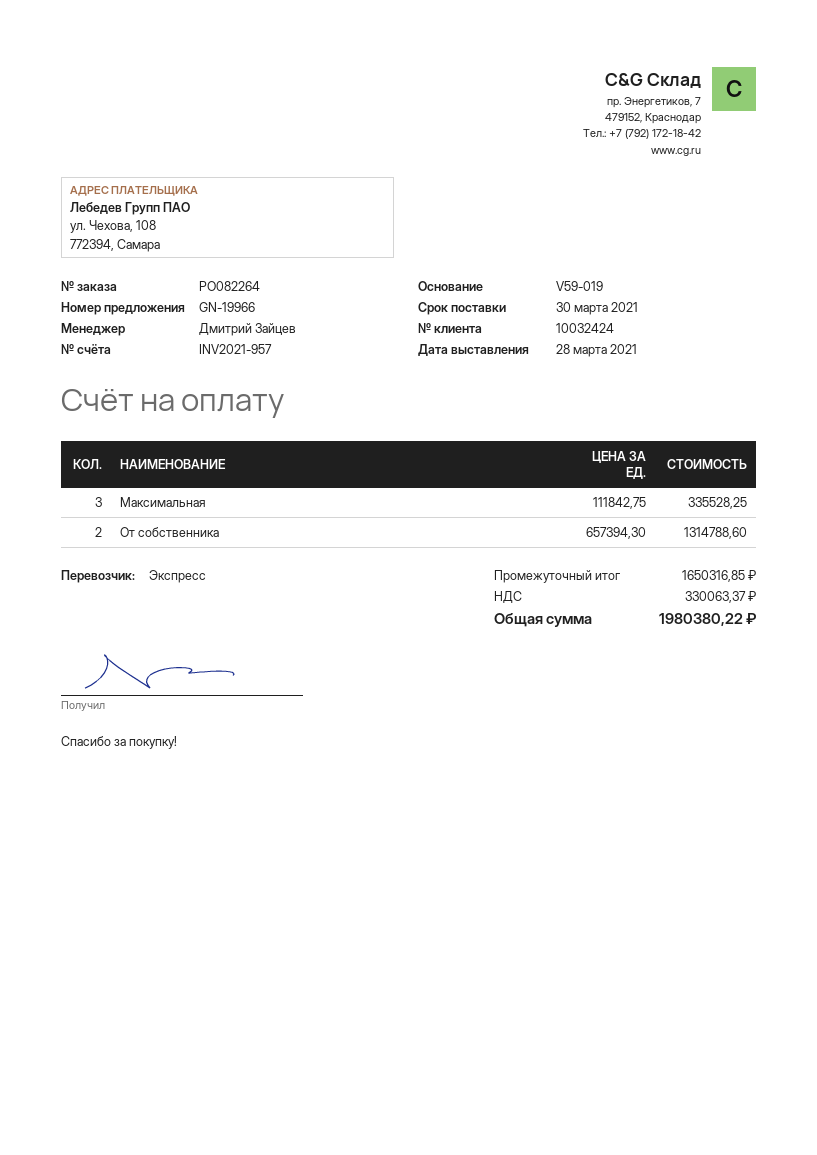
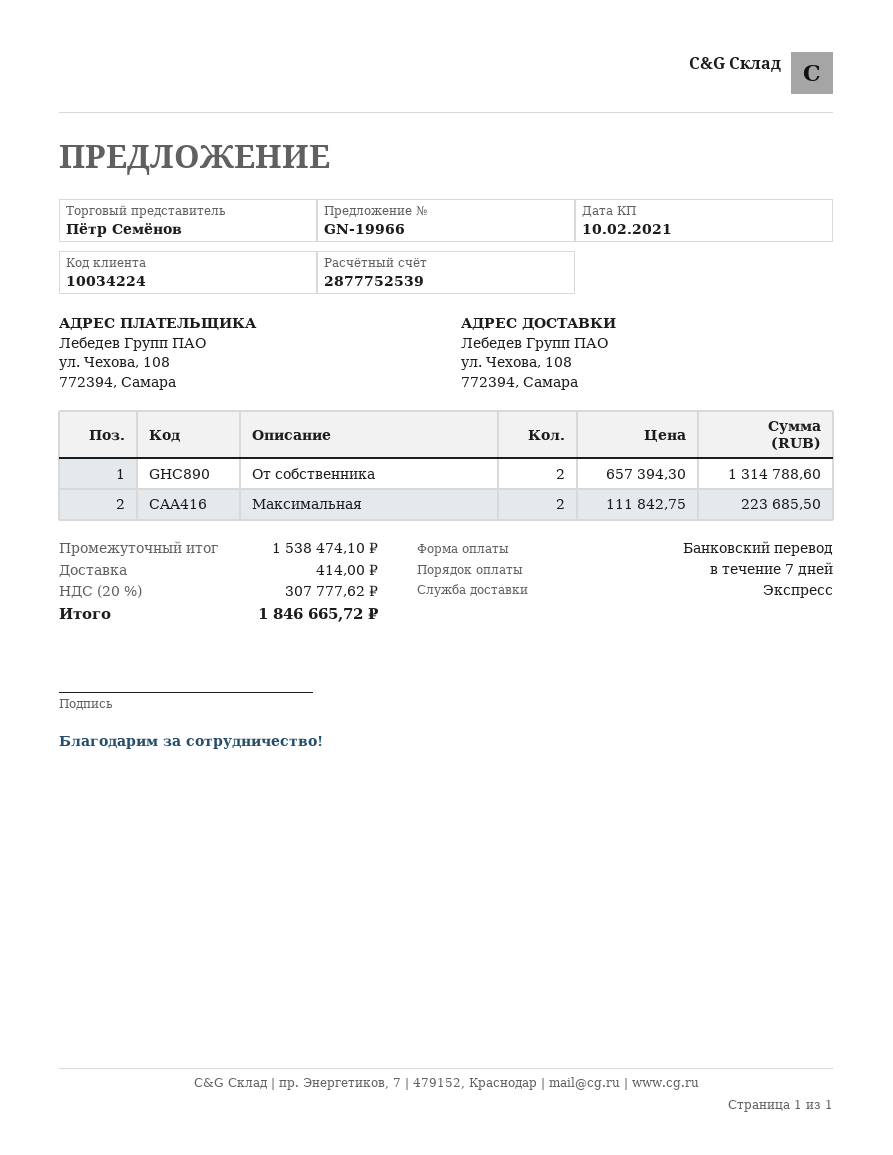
customer number: 10032424 -> 10034224
sales rep: Дмитрий Зайцев -> Пётр Семёнов
Максимальная: 3 x 111842.75 = 335528.25 -> 2 x 111842.75 = 223685.50
subtotal: 1650316.85 -> 1538474.10
shipping: none -> 414.00
tax: 330063.37 -> 307777.62
total: 1980380.22 -> 1846665.72

